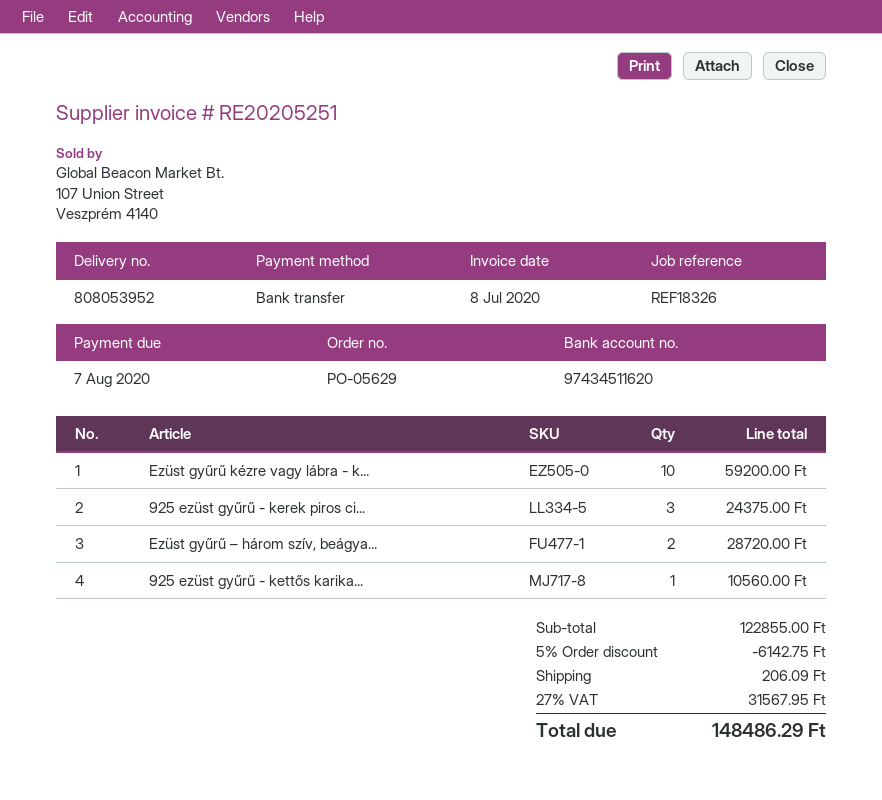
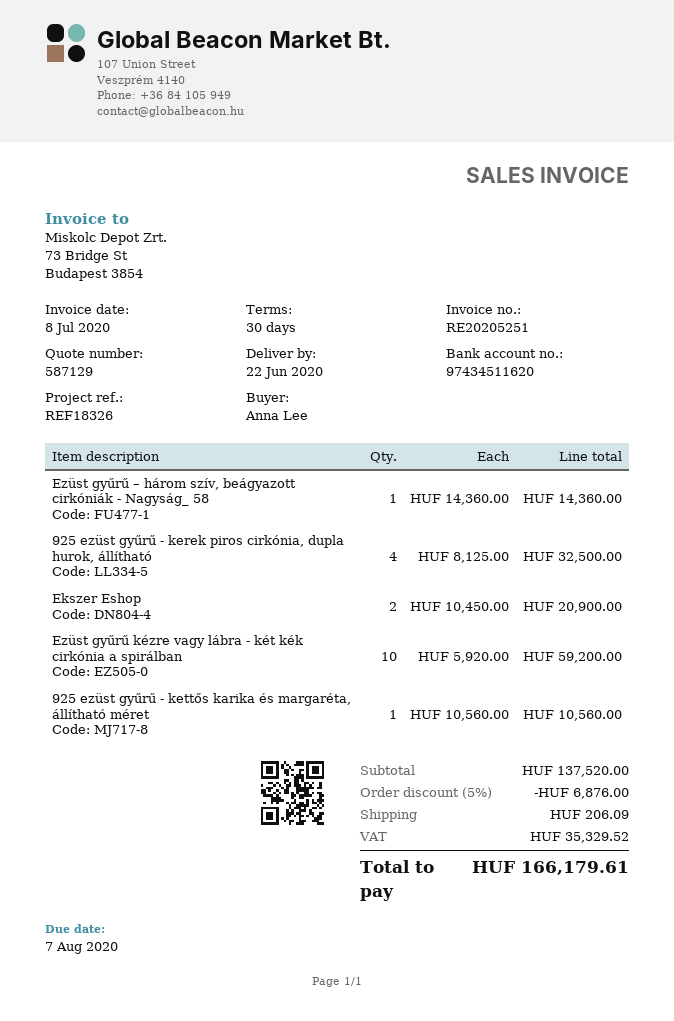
925 ezüst gyűrű - kerek piros ci...: 3 for 24375.00 -> 4 for 32500.00
Ezüst gyűrű – három szív, beágya...: 2 for 28720.00 -> 1 for 14360.00
Ekszer Eshop: none -> 2 for 20900.00
subtotal: 122855.00 -> 137520.00
discount: 5% = 6142.75 -> 5% = 6876.00
tax: 31567.95 -> 35329.52
total: 148486.29 -> 166179.61

